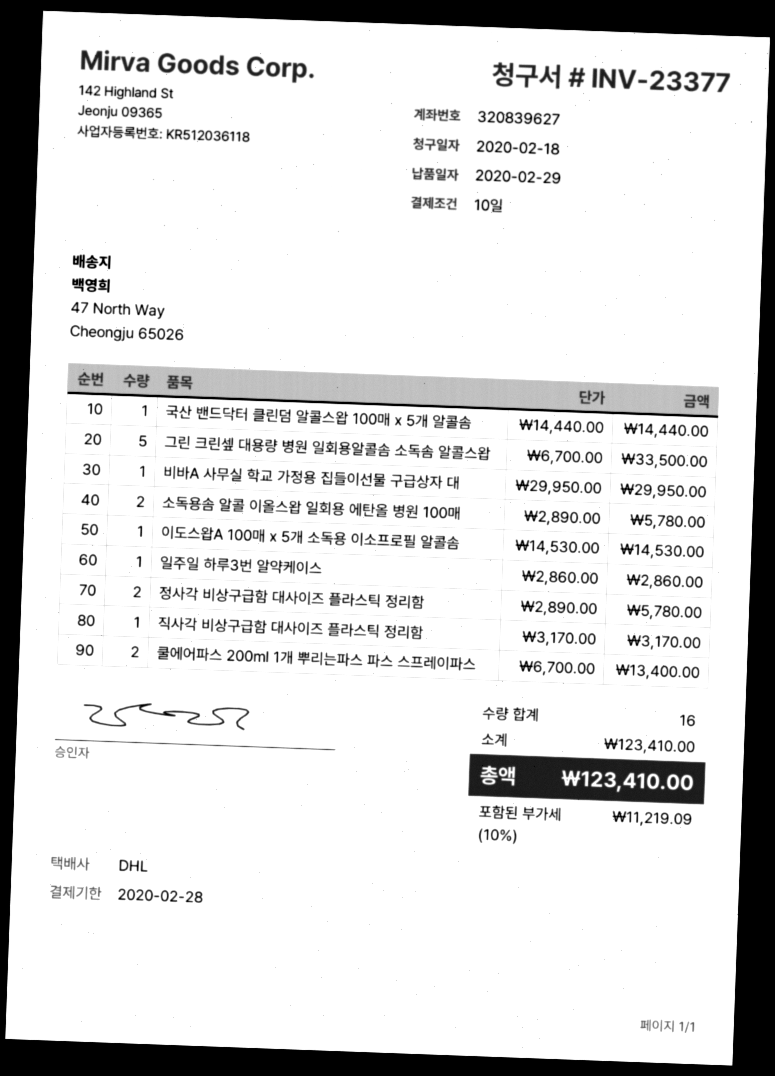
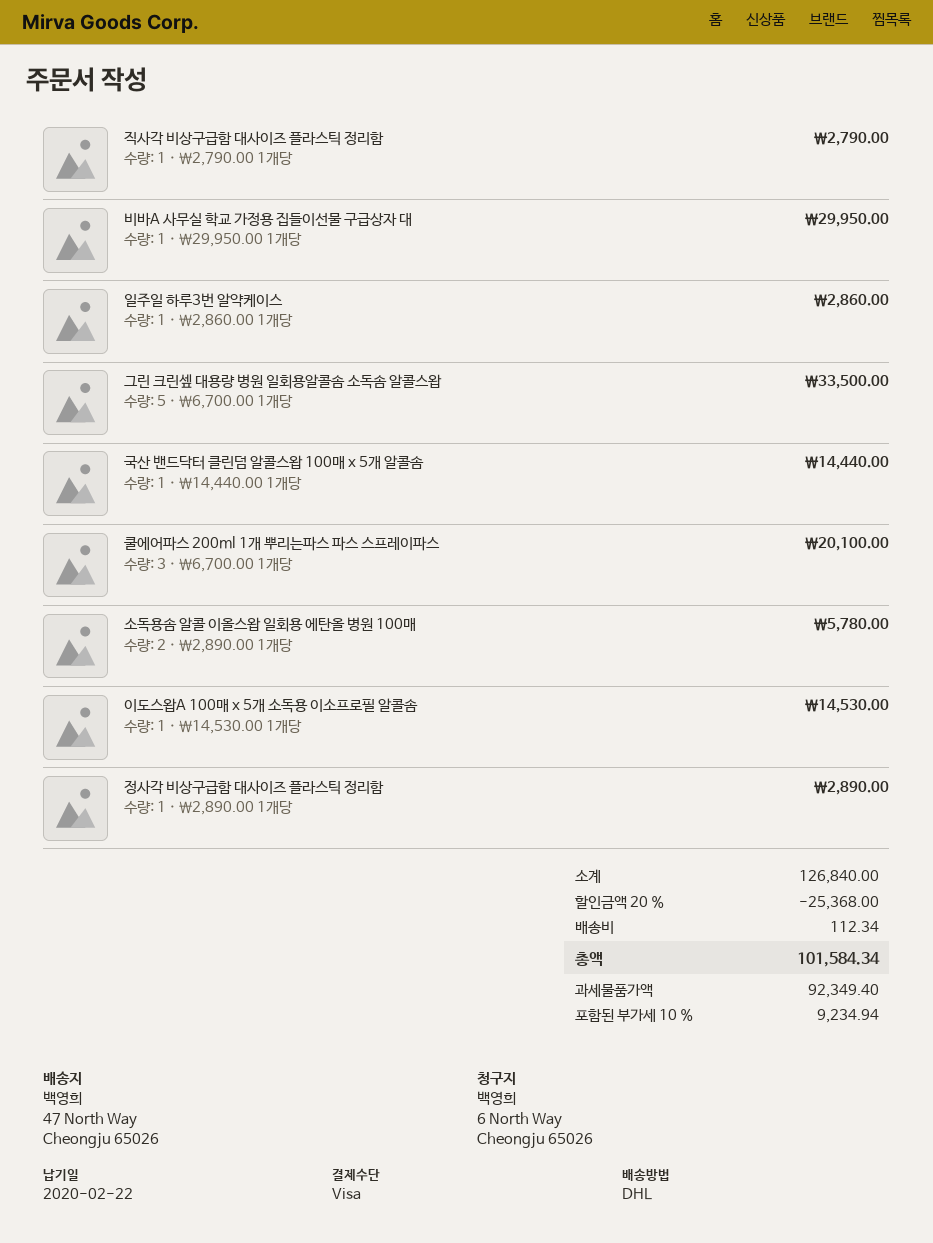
delivery date: 2020-02-29 -> 2020-02-22
정사각 비상구급함 대사이즈 플라스틱 정리함: 2 x 2890.00 = 5780.00 -> 1 x 2890.00 = 2890.00
직사각 비상구급함 대사이즈 플라스틱 정리함: 1 x 3170.00 = 3170.00 -> 1 x 2790.00 = 2790.00
쿨에어파스 200ml 1개 뿌리는파스 파스 스프레이파스: 2 x 6700.00 = 13400.00 -> 3 x 6700.00 = 20100.00
subtotal: 123410.00 -> 126840.00
discount: none -> 20% = 25368.00
shipping: none -> 112.34
tax: 10% = 11219.09 -> 10% = 9234.94
total: 123410.00 -> 101584.34

